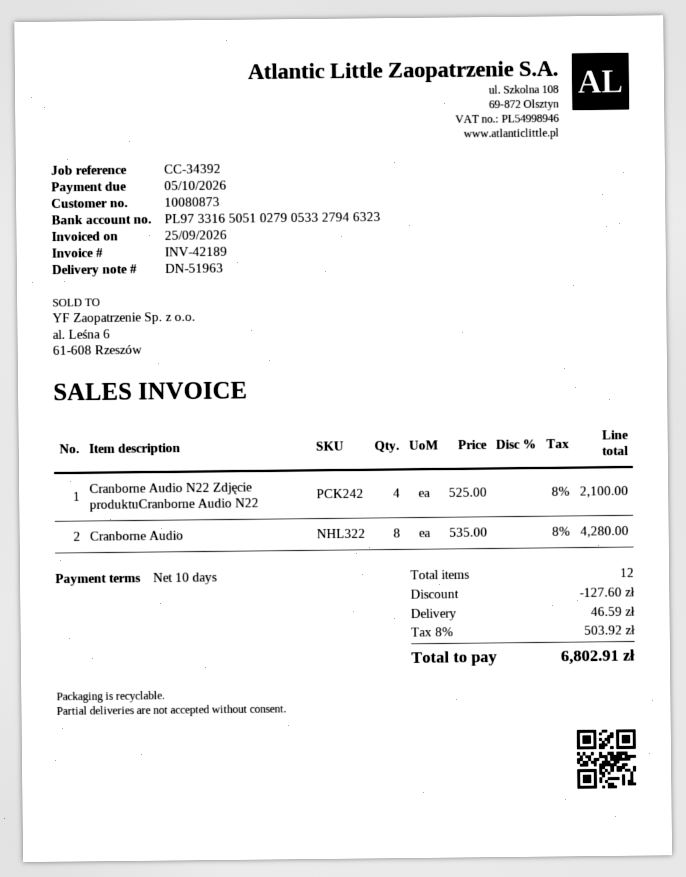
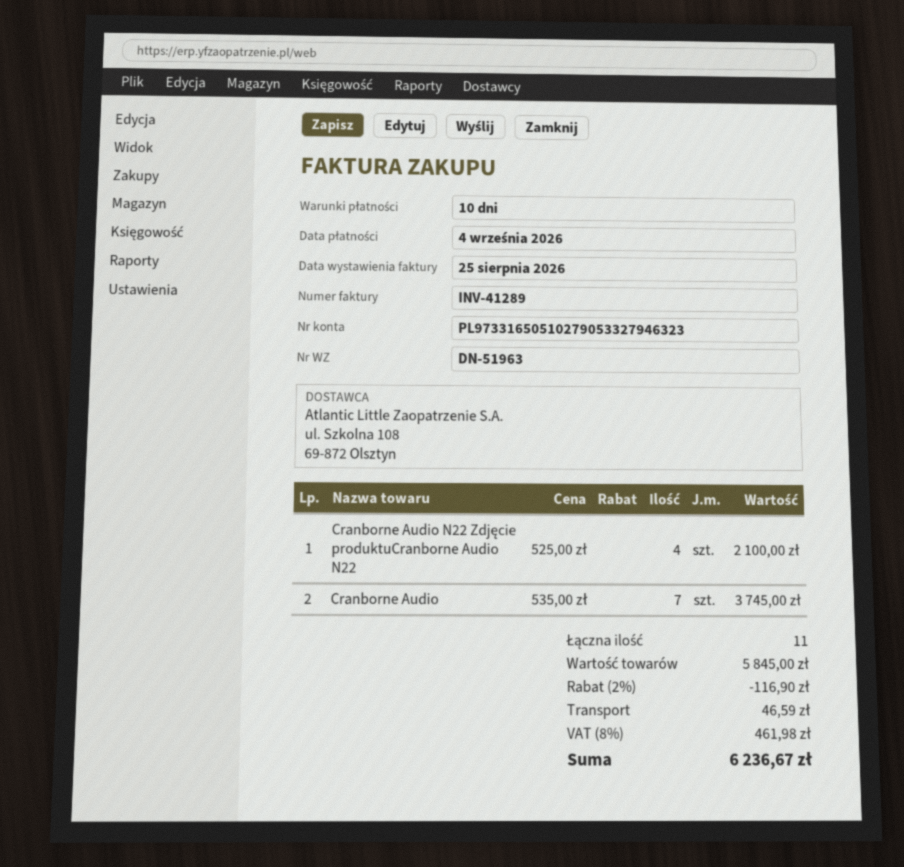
invoice number: INV-42189 -> INV-41289
invoice date: 2026-09-25 -> 2026-08-25
due date: 2026-10-05 -> 2026-09-04
Cranborne Audio: 8 x 535.00 = 4280.00 -> 7 x 535.00 = 3745.00
total quantity: 12 -> 11
discount: 127.60 -> 116.90
tax: 8% = 503.92 -> 8% = 461.98
total: 6802.91 -> 6236.67

